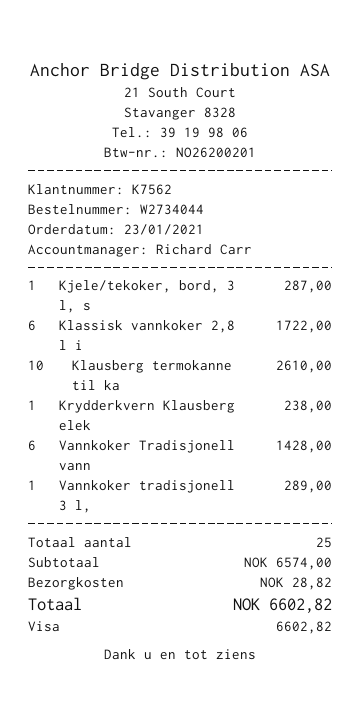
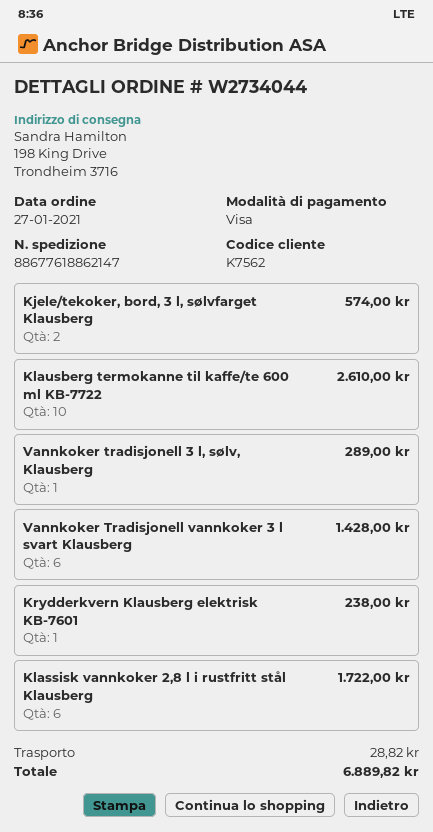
order date: 2021-01-23 -> 2021-01-27
Kjele/tekoker, bord, 3 l, s: 1 for 287.00 -> 2 for 574.00
total: 6602.82 -> 6889.82

